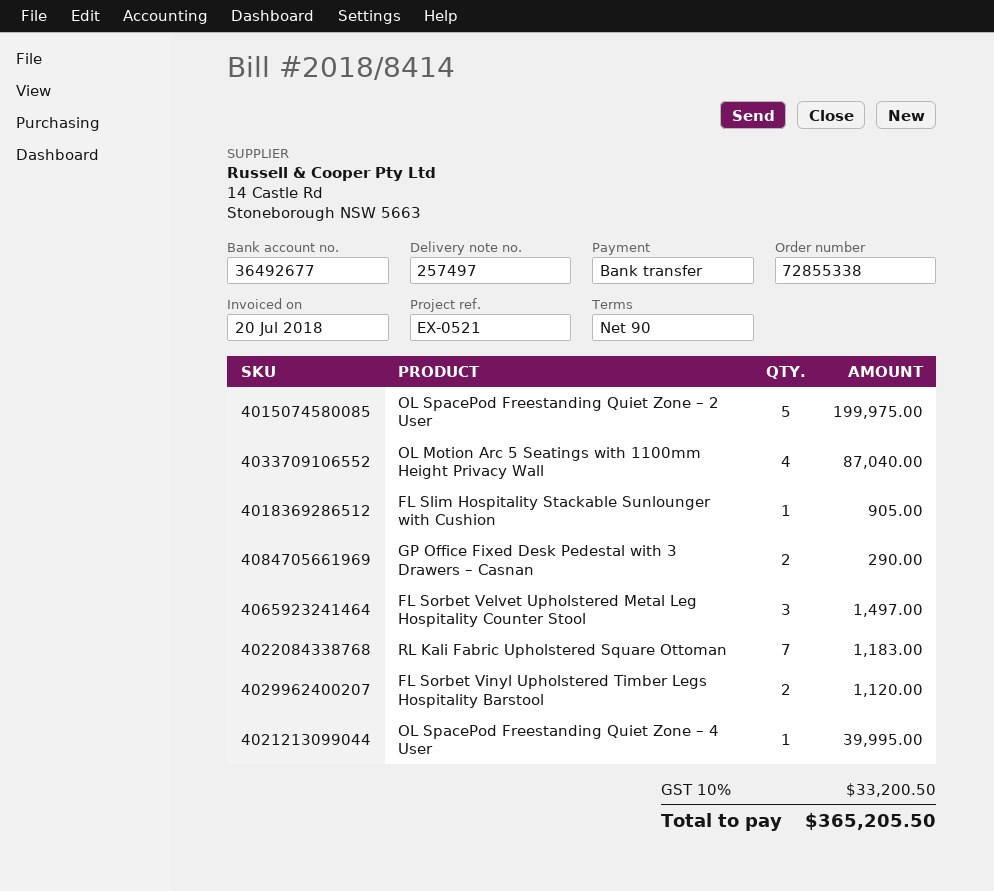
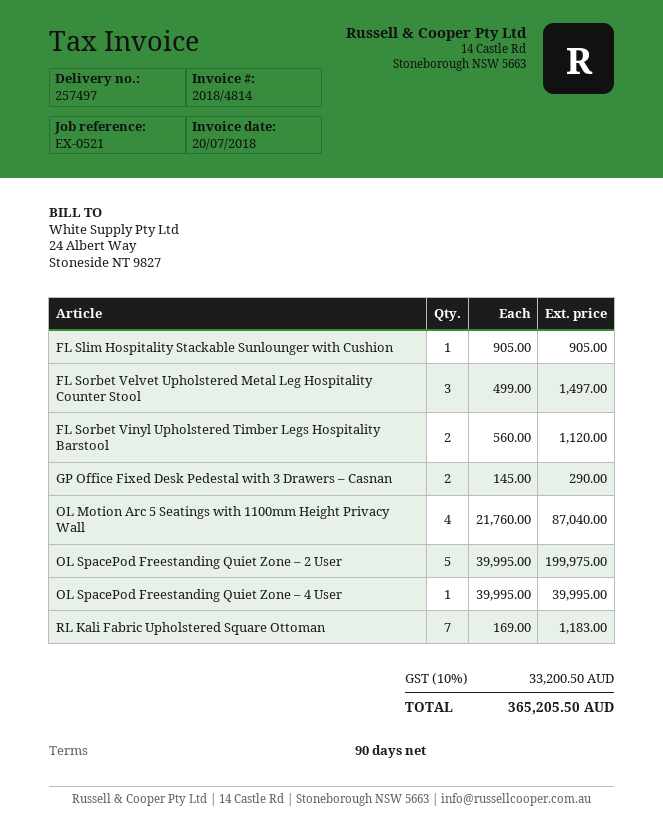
invoice number: 2018/8414 -> 2018/4814

